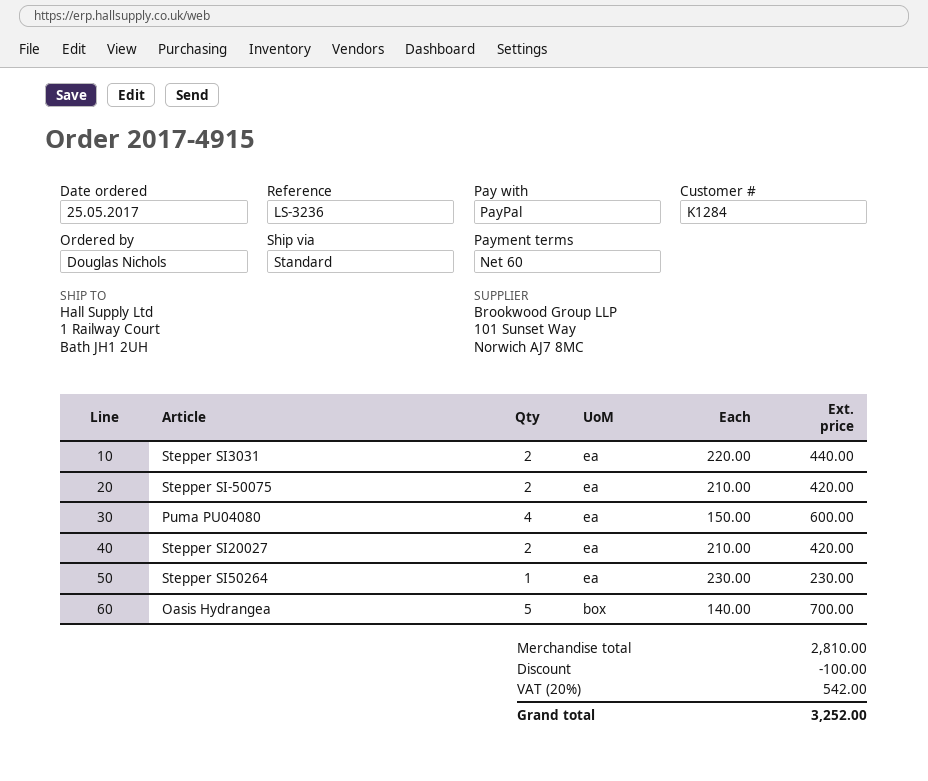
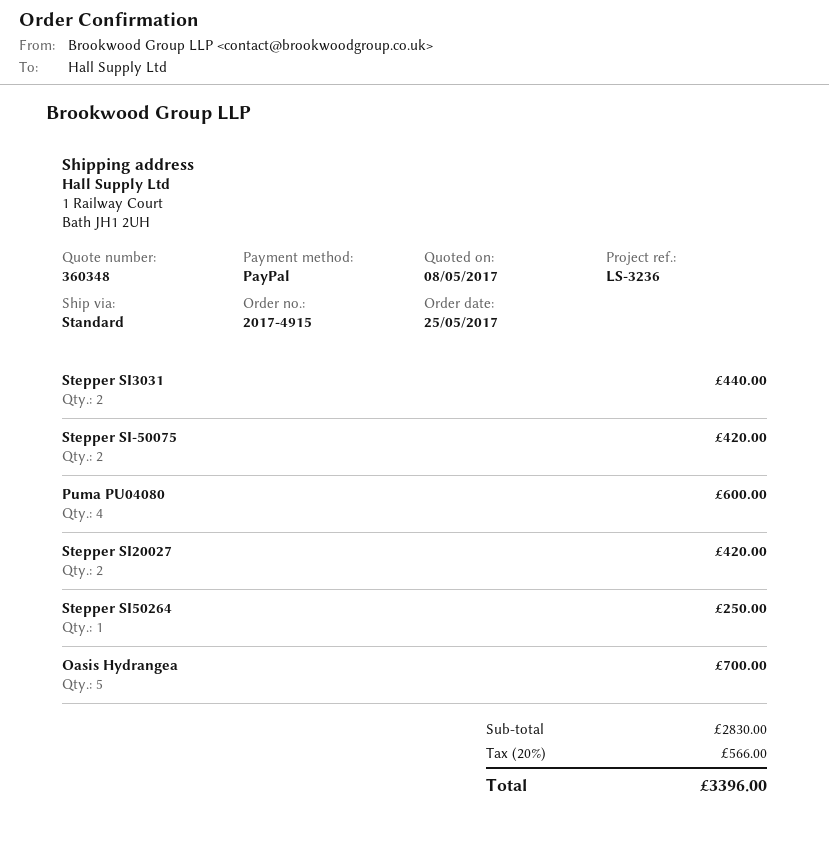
Stepper SI50264: 1 for 230.00 -> 1 for 250.00
subtotal: 2810.00 -> 2830.00
discount: 100.00 -> none
tax: 20% = 542.00 -> 20% = 566.00
total: 3252.00 -> 3396.00

